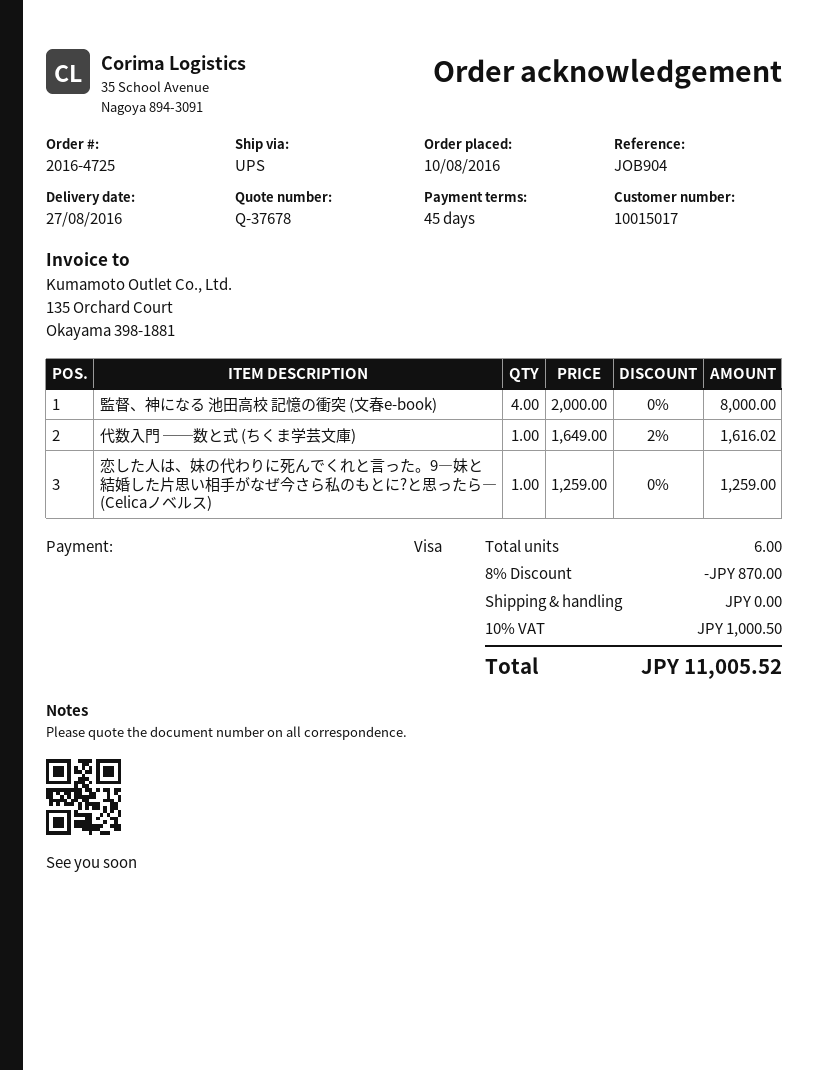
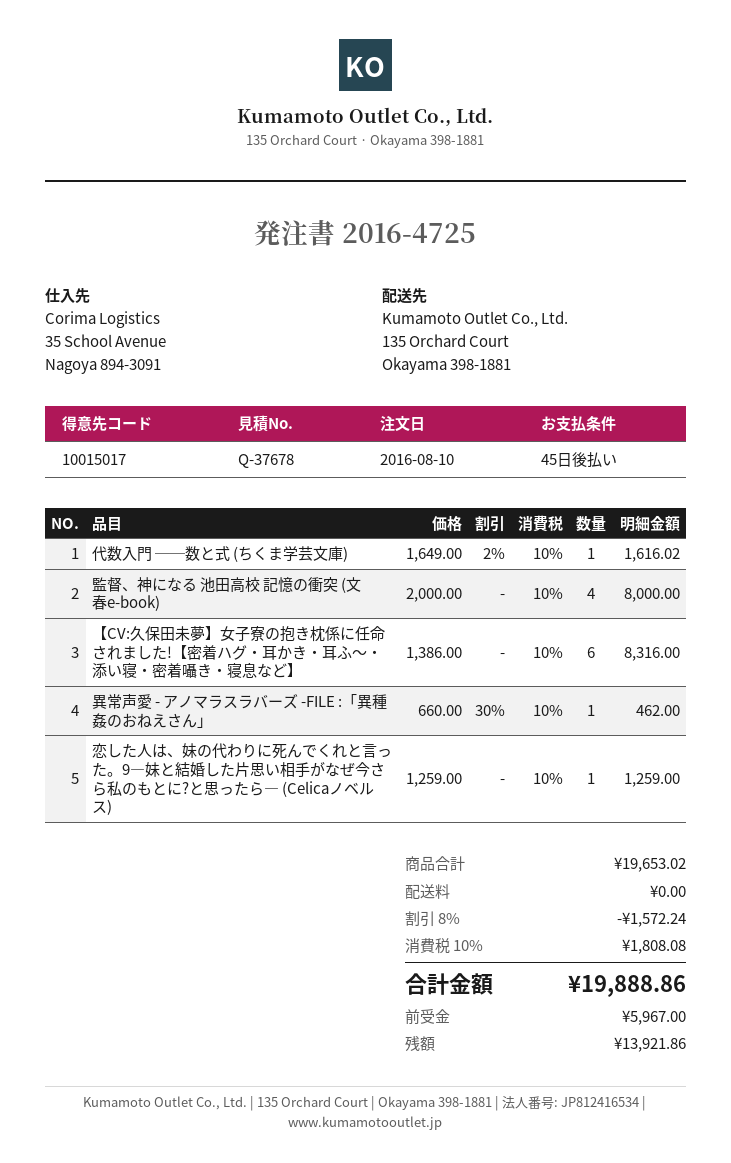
【CV:久保田未夢】女子寮の抱き枕係に任命されました!【密着ハグ・耳かき・耳ふ〜・添い寝・密着囁き・寝息など】: none -> 6 x 1386.00 = 8316.00
異常声愛 - アノマラスラバーズ -FILE :「異種姦のおねえさん」: none -> 1 x 660.00 - 30% = 462.00
discount: 8% = 870.00 -> 8% = 1572.24
tax: 10% = 1000.50 -> 10% = 1808.08
total: 11005.52 -> 19888.86

